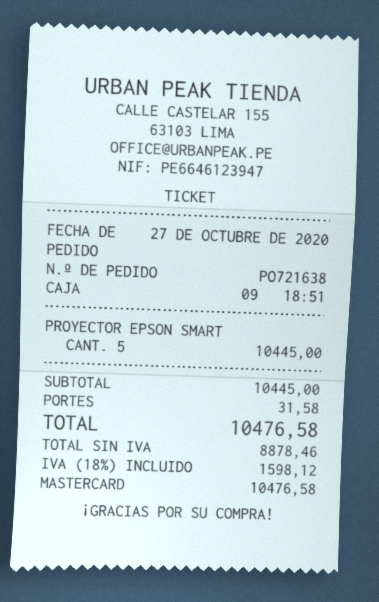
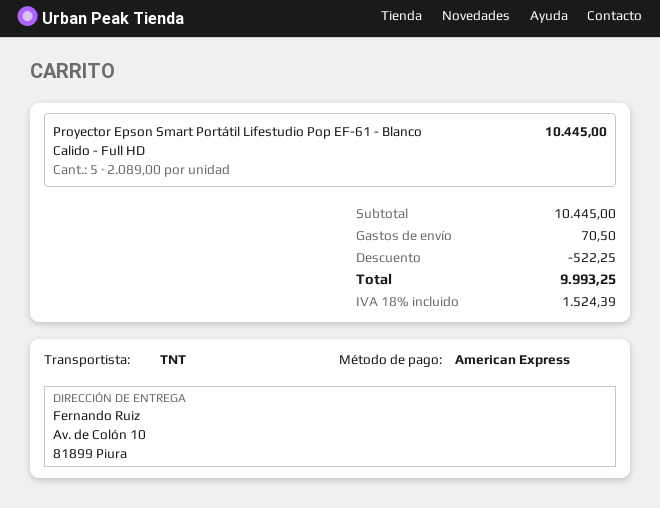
payment method: Mastercard -> American Express
discount: none -> 522.25
shipping: 31.58 -> 70.50
tax: 18% = 1598.12 -> 18% = 1524.39
total: 10476.58 -> 9993.25

